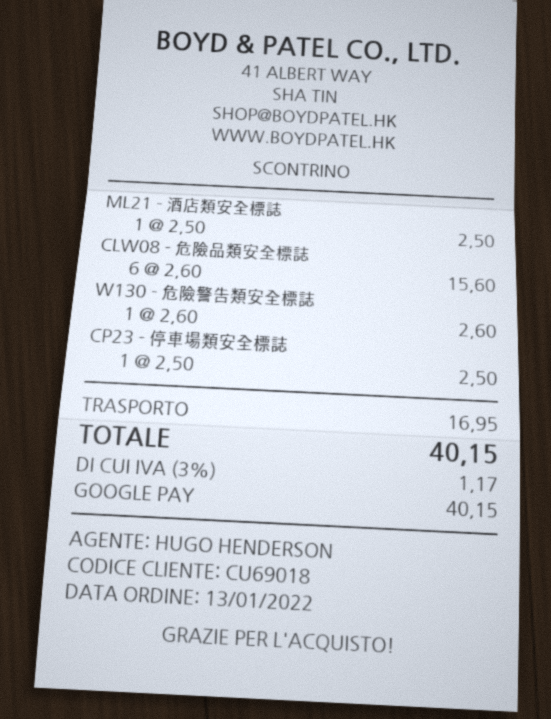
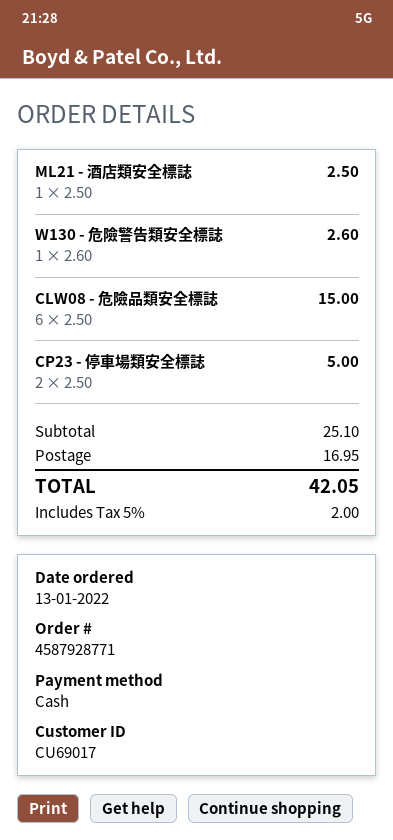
customer number: CU69018 -> CU69017
payment method: Google Pay -> cash
CLW08 - 危險品類安全標誌: 6 x 2.60 = 15.60 -> 6 x 2.50 = 15.00
CP23 - 停車場類安全標誌: 1 x 2.50 = 2.50 -> 2 x 2.50 = 5.00
tax: 3% = 1.17 -> 5% = 2.00
total: 40.15 -> 42.05

